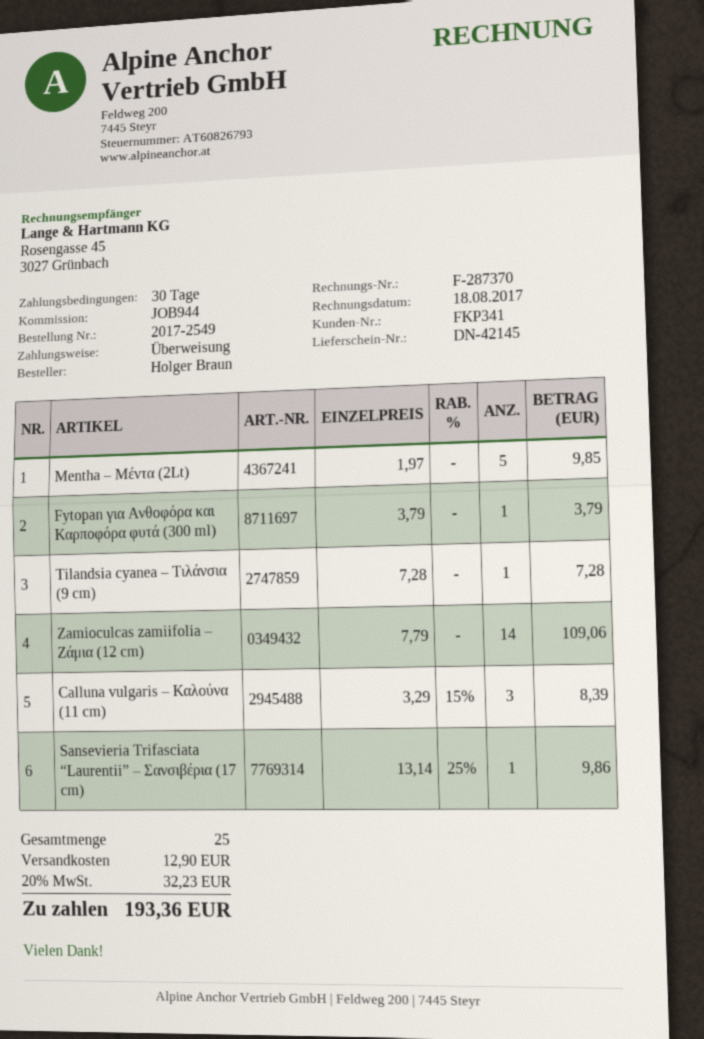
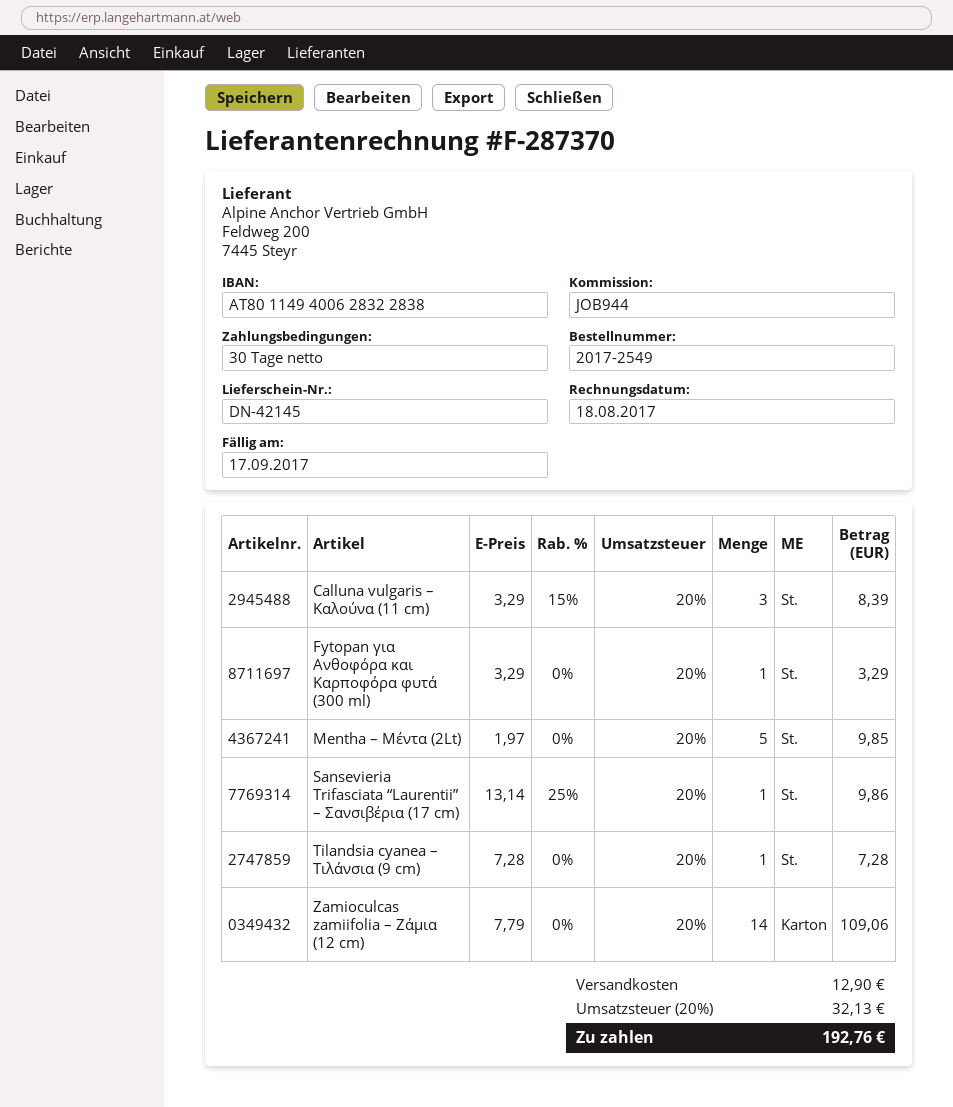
Fytopan για Ανθοφόρα και Καρποφόρα φυτά (300 ml): 1 x 3.79 = 3.79 -> 1 x 3.29 = 3.29
tax: 20% = 32.23 -> 20% = 32.13
total: 193.36 -> 192.76

